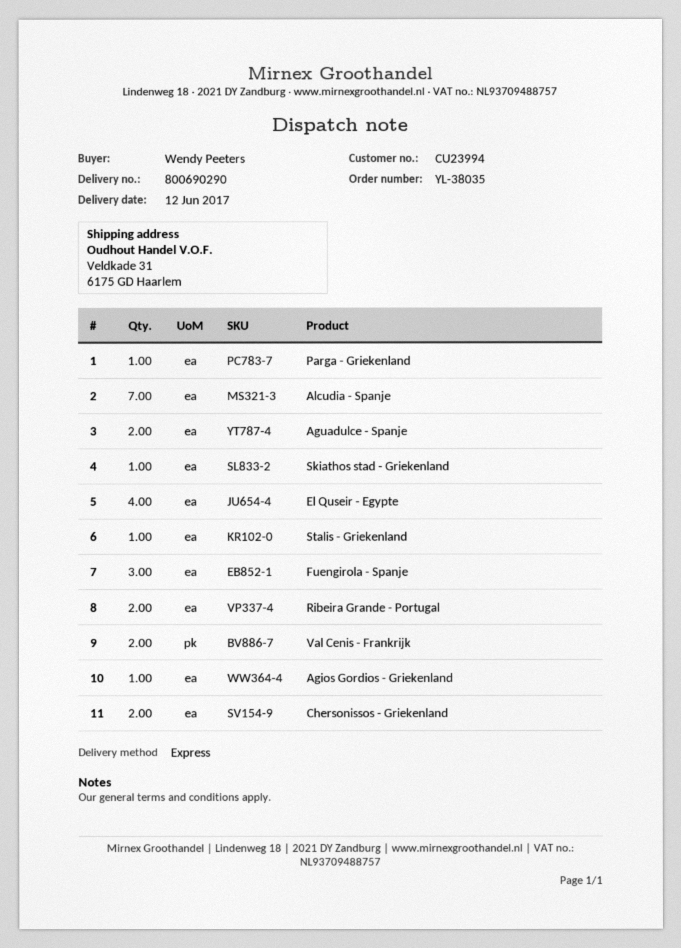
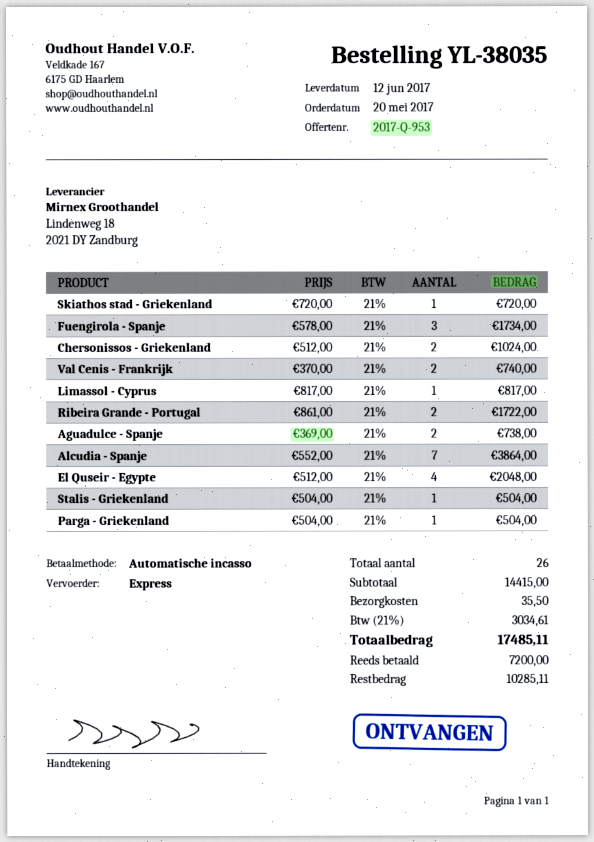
Agios Gordios - Griekenland: 1 -> none
Limassol - Cyprus: none -> 1

